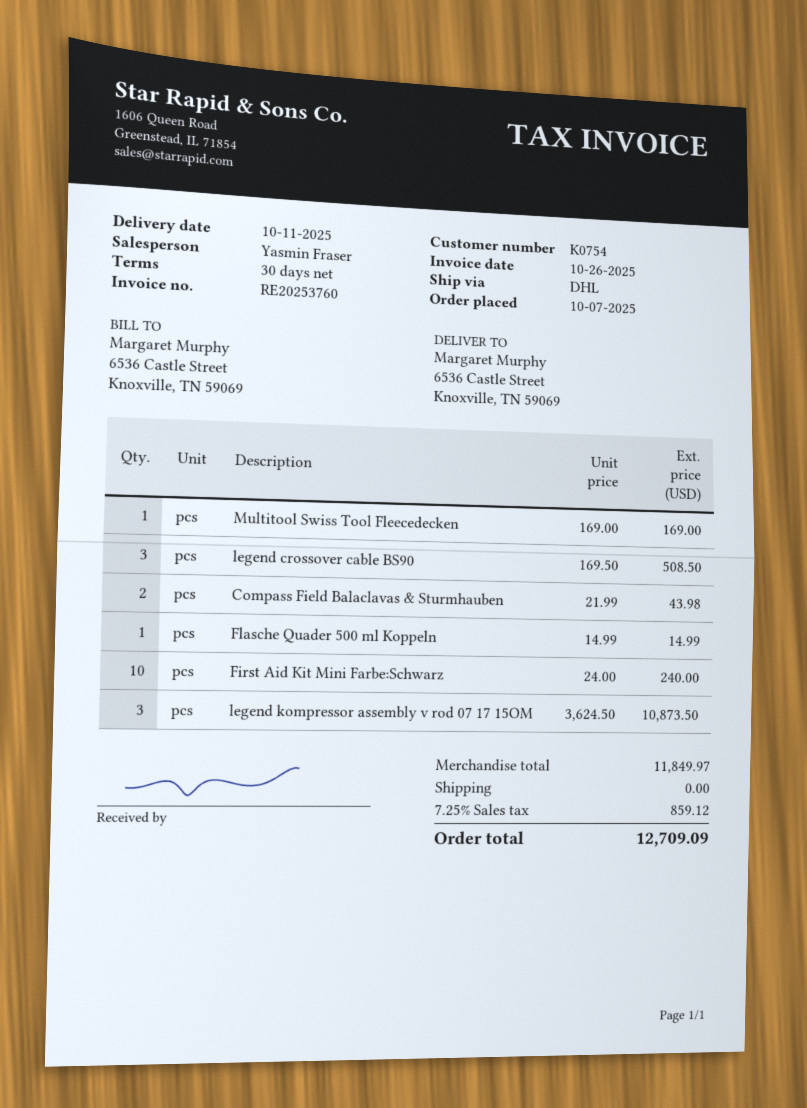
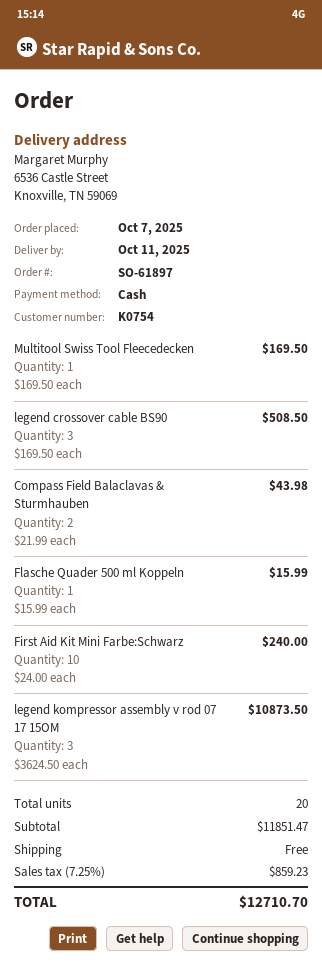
Multitool Swiss Tool Fleecedecken: 1 x 169.00 = 169.00 -> 1 x 169.50 = 169.50
Flasche Quader 500 ml Koppeln: 1 x 14.99 = 14.99 -> 1 x 15.99 = 15.99
subtotal: 11849.97 -> 11851.47
tax: 7.25% = 859.12 -> 7.25% = 859.23
total: 12709.09 -> 12710.70

